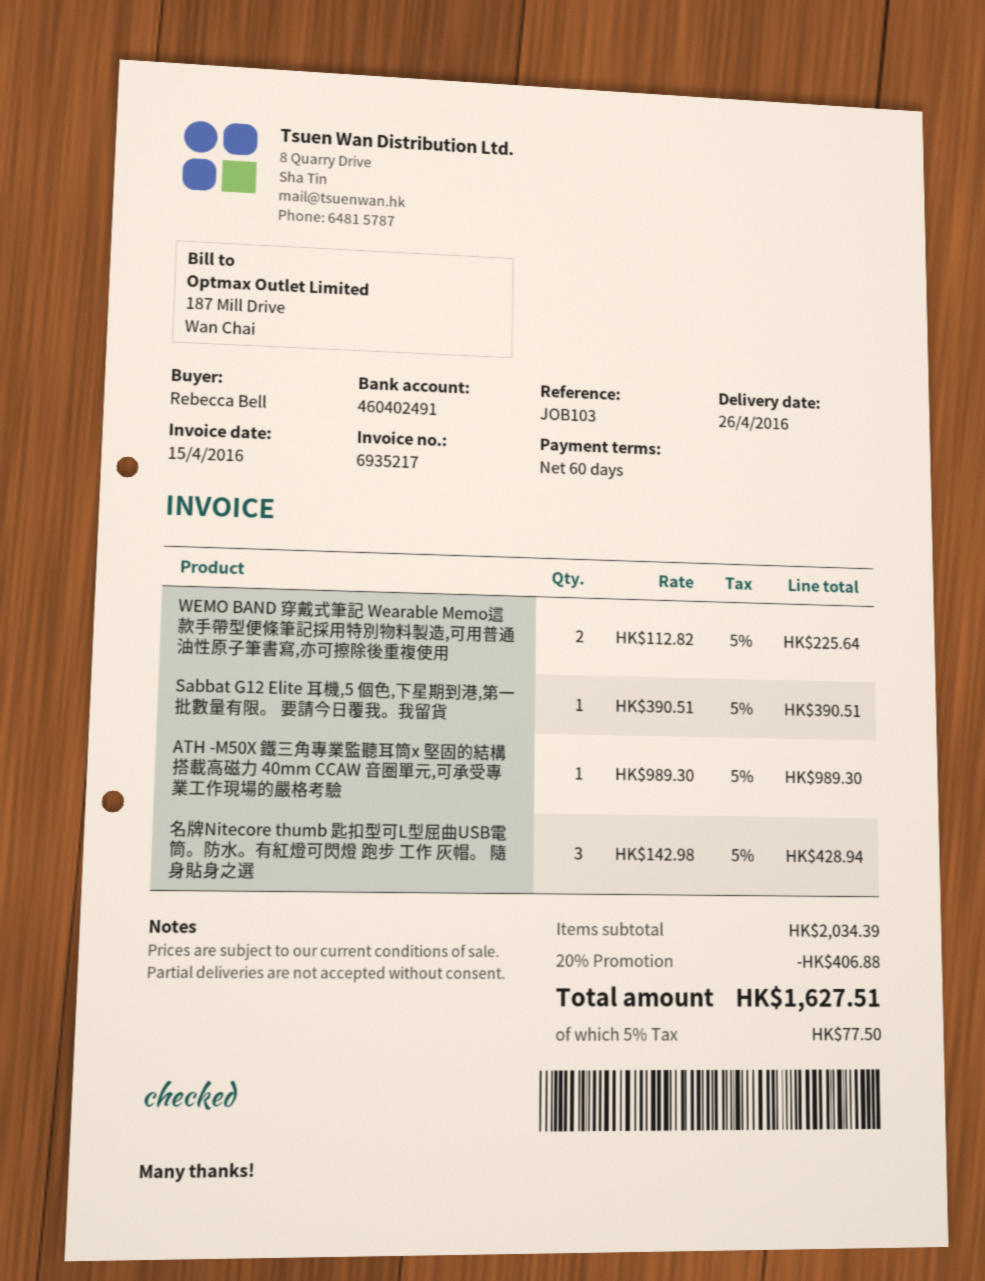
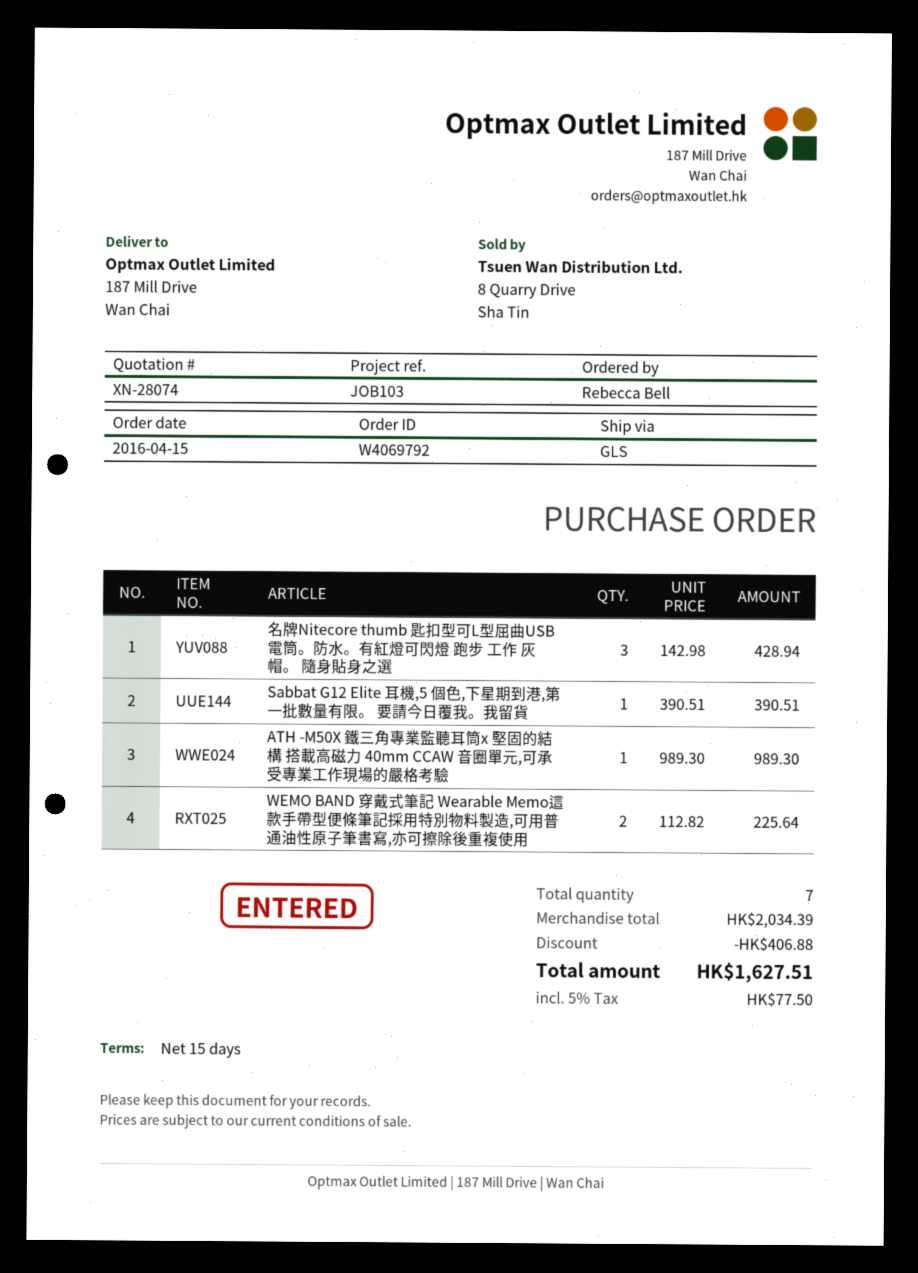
payment terms: 60 days -> 15 days

